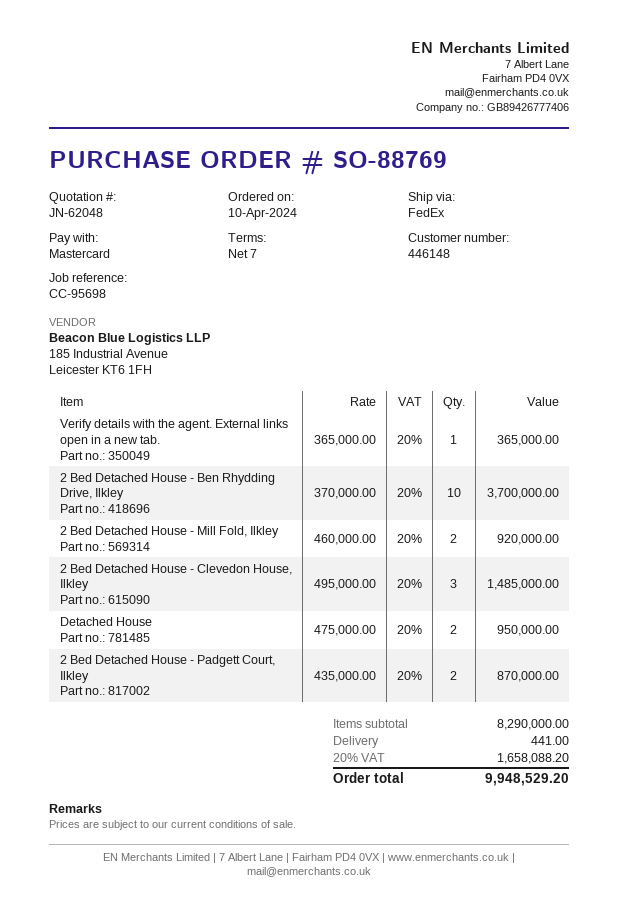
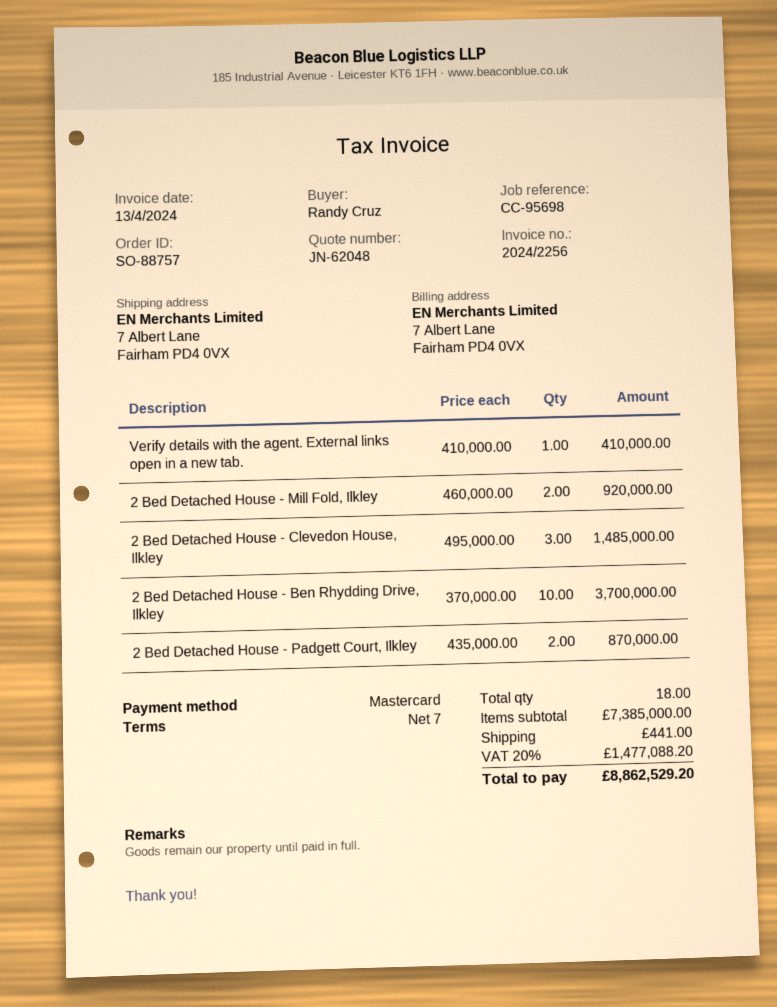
order number: SO-88769 -> SO-88757
Verify details with the agent. External links open in a new tab.: 1 x 365000.00 = 365000.00 -> 1 x 410000.00 = 410000.00
Detached House: 2 x 475000.00 = 950000.00 -> none
subtotal: 8290000.00 -> 7385000.00
tax: 20% = 1658088.20 -> 20% = 1477088.20
total: 9948529.20 -> 8862529.20

